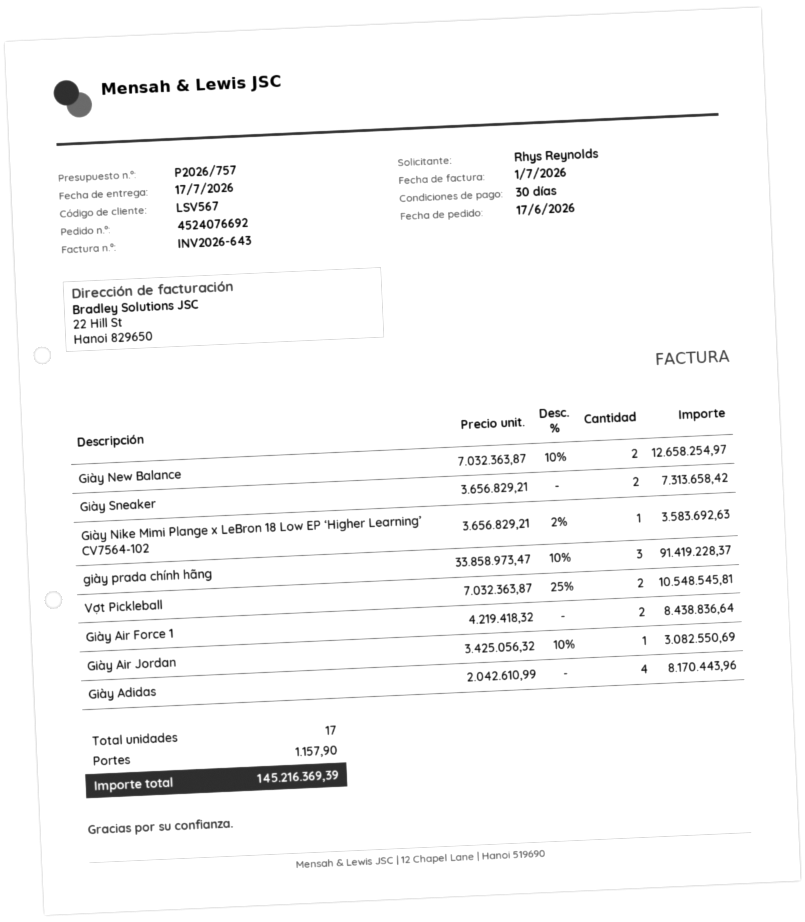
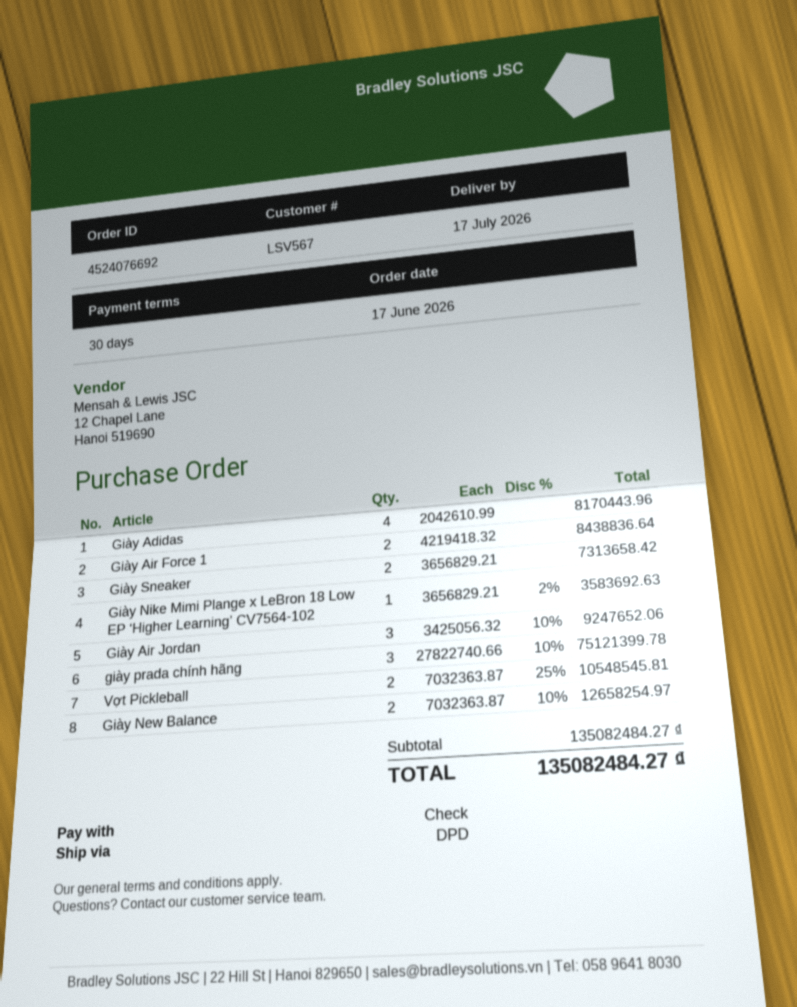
giày prada chính hãng: 3 x 33858973.47 - 10% = 91419228.37 -> 3 x 27822740.66 - 10% = 75121399.78
Giày Air Jordan: 1 x 3425056.32 - 10% = 3082550.69 -> 3 x 3425056.32 - 10% = 9247652.06
shipping: 1157.90 -> none
total: 145216369.39 -> 135082484.27

